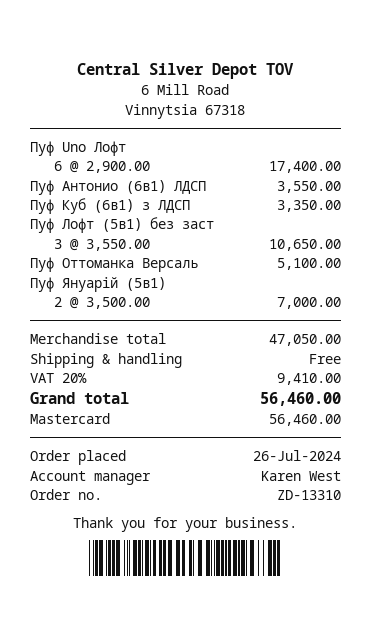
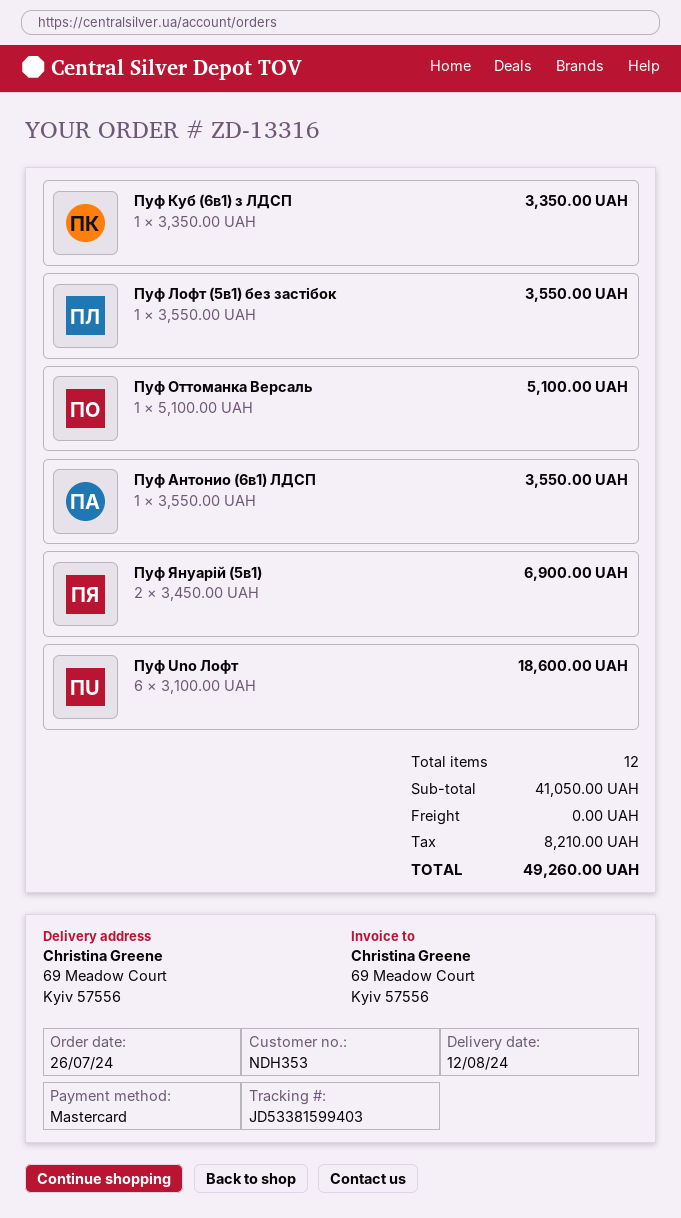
order number: ZD-13310 -> ZD-13316
Пуф Uno Лофт: 6 x 2900.00 = 17400.00 -> 6 x 3100.00 = 18600.00
Пуф Лофт (5в1) без заст: 3 x 3550.00 = 10650.00 -> 1 x 3550.00 = 3550.00
Пуф Януарій (5в1): 2 x 3500.00 = 7000.00 -> 2 x 3450.00 = 6900.00
subtotal: 47050.00 -> 41050.00
tax: 9410.00 -> 8210.00
total: 56460.00 -> 49260.00

